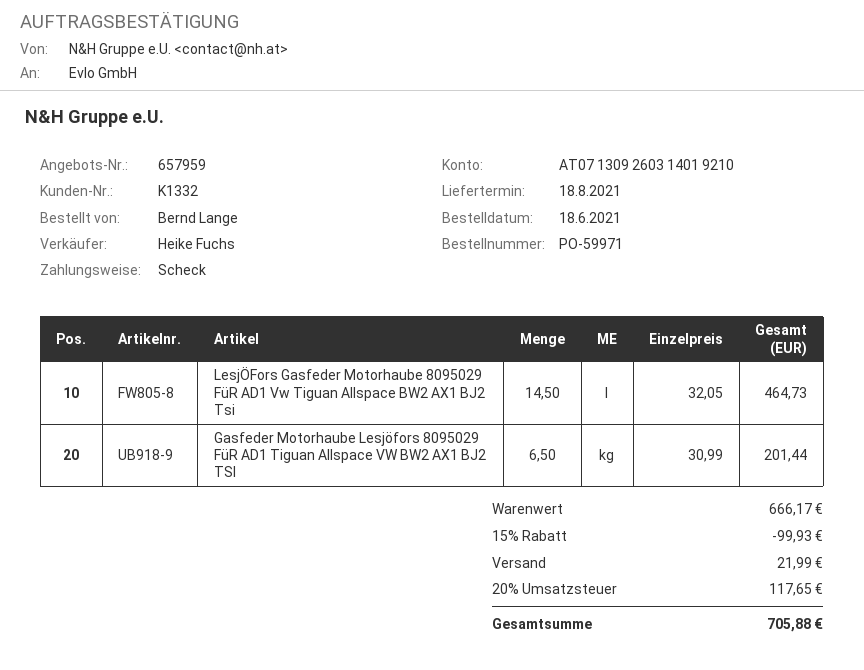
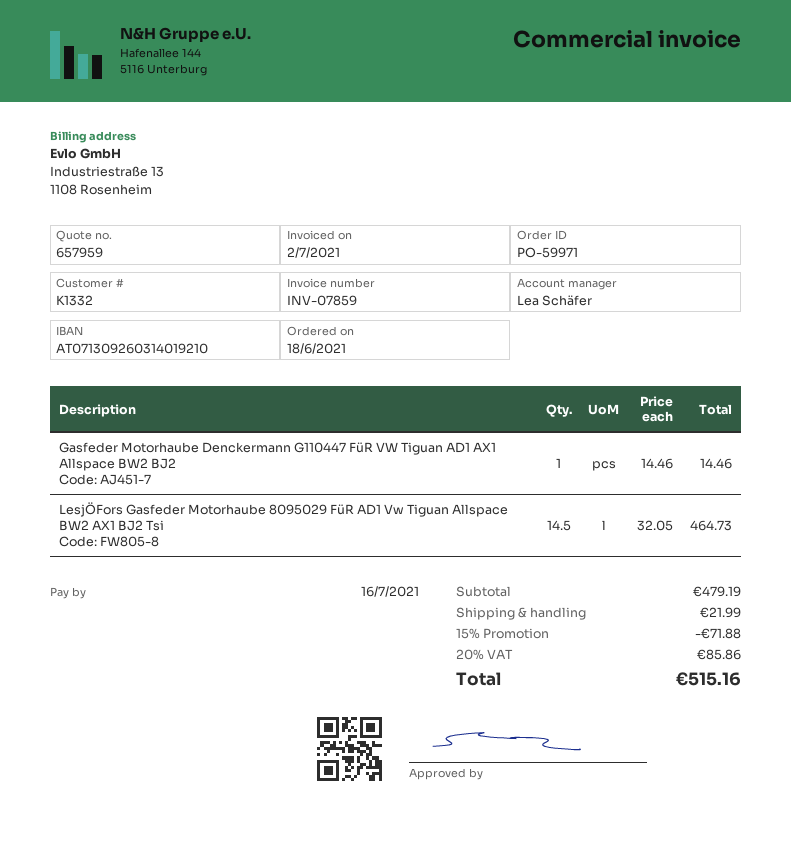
sales rep: Heike Fuchs -> Lea Schäfer
Gasfeder Motorhaube Lesjöfors 8095029 FüR AD1 Tiguan Allspace VW BW2 AX1 BJ2 TSI: 6.5 x 30.99 = 201.44 -> none
Gasfeder Motorhaube Denckermann G110447 FüR VW Tiguan AD1 AX1 Allspace BW2 BJ2: none -> 1 x 14.46 = 14.46
subtotal: 666.17 -> 479.19
discount: 15% = 99.93 -> 15% = 71.88
tax: 20% = 117.65 -> 20% = 85.86
total: 705.88 -> 515.16

